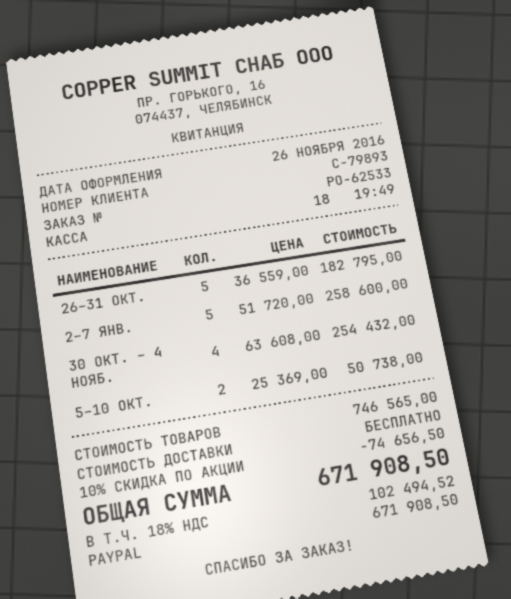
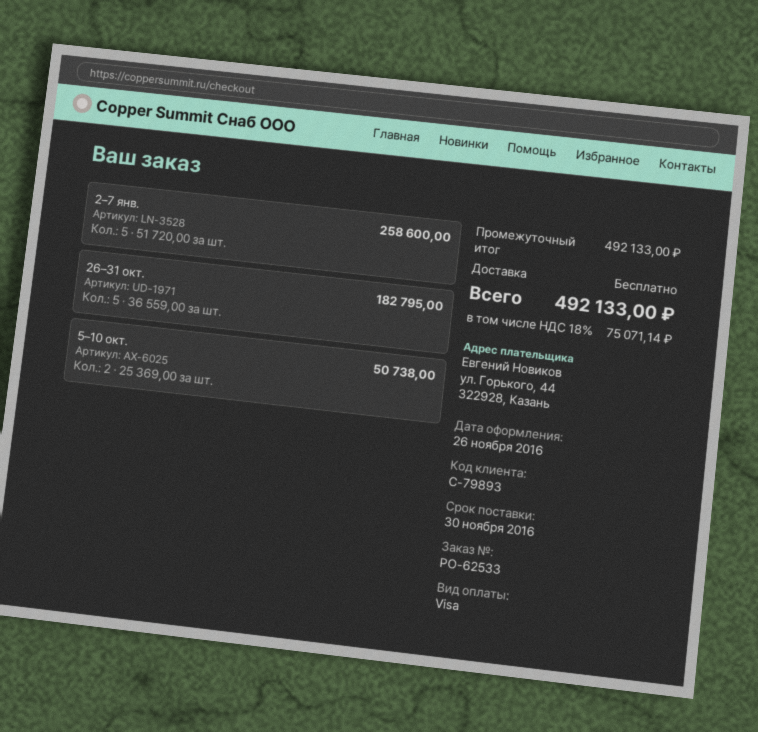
payment method: PayPal -> Visa
30 ОКТ. – 4 НОЯБ.: 4 x 63608.00 = 254432.00 -> none
subtotal: 746565.00 -> 492133.00
discount: 10% = 74656.50 -> none
tax: 18% = 102494.52 -> 18% = 75071.14
total: 671908.50 -> 492133.00

